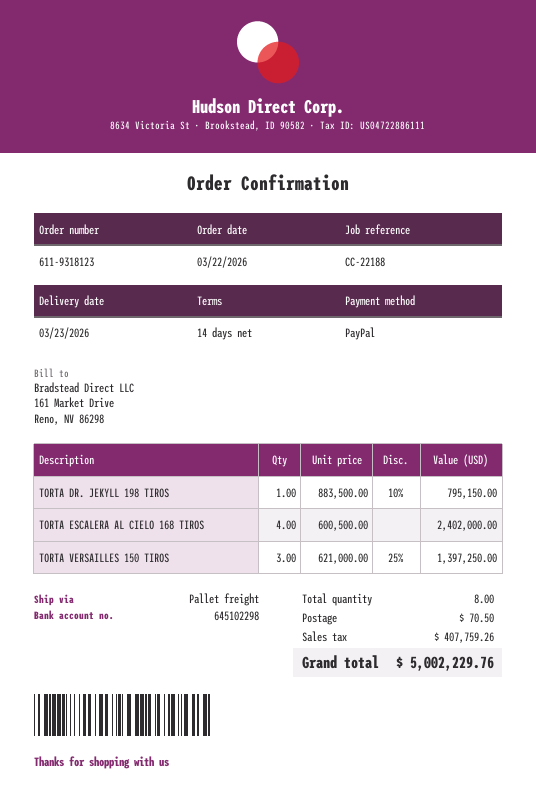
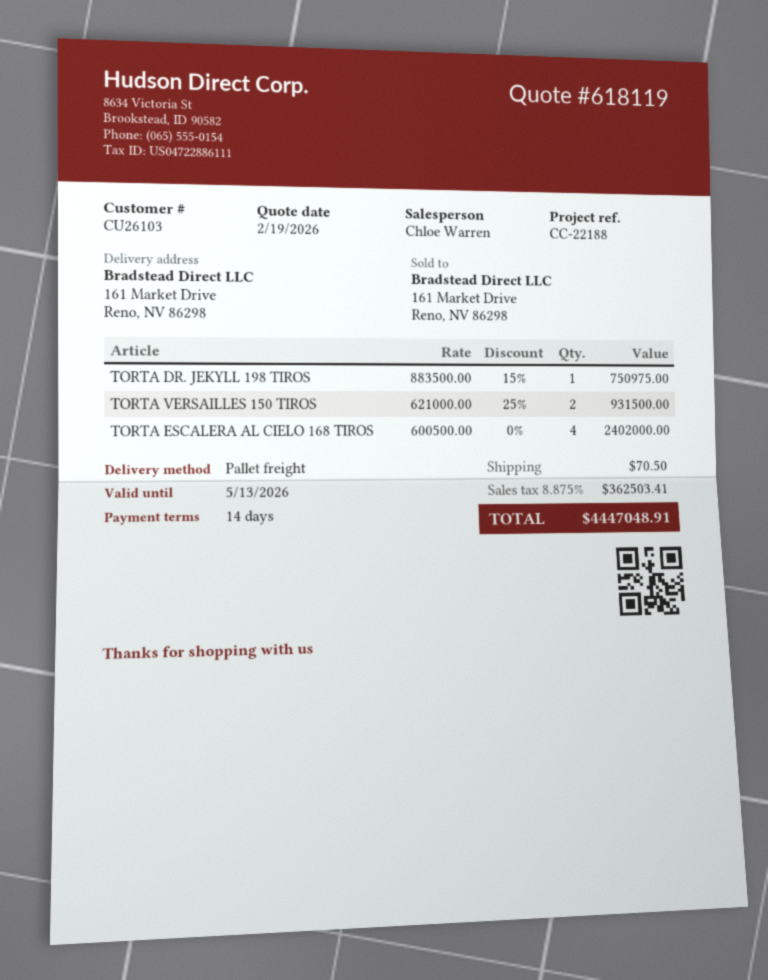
TORTA DR. JEKYLL 198 TIROS: 1 x 883500.00 - 10% = 795150.00 -> 1 x 883500.00 - 15% = 750975.00
TORTA VERSAILLES 150 TIROS: 3 x 621000.00 - 25% = 1397250.00 -> 2 x 621000.00 - 25% = 931500.00
tax: 407759.26 -> 362503.41
total: 5002229.76 -> 4447048.91

